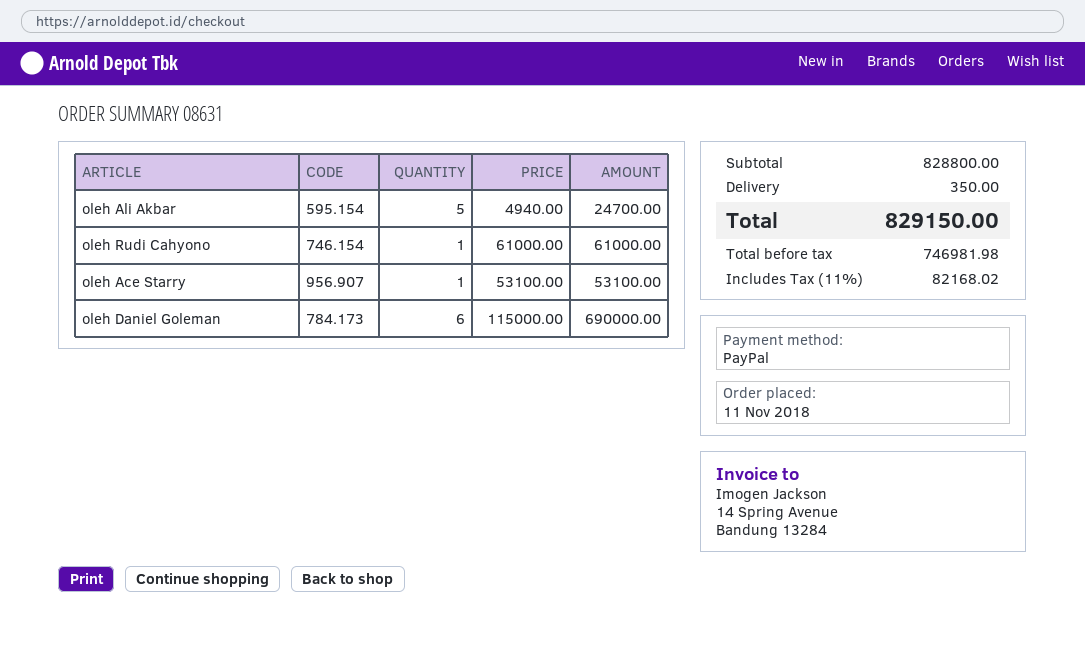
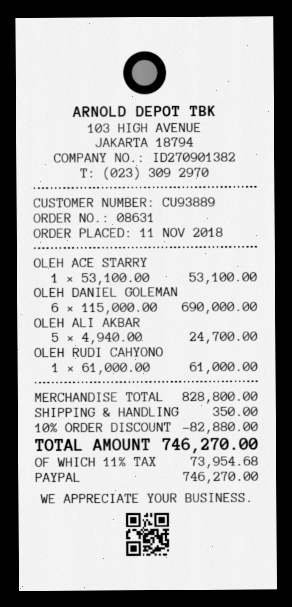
discount: none -> 10% = 82880.00
tax: 11% = 82168.02 -> 11% = 73954.68
total: 829150.00 -> 746270.00

